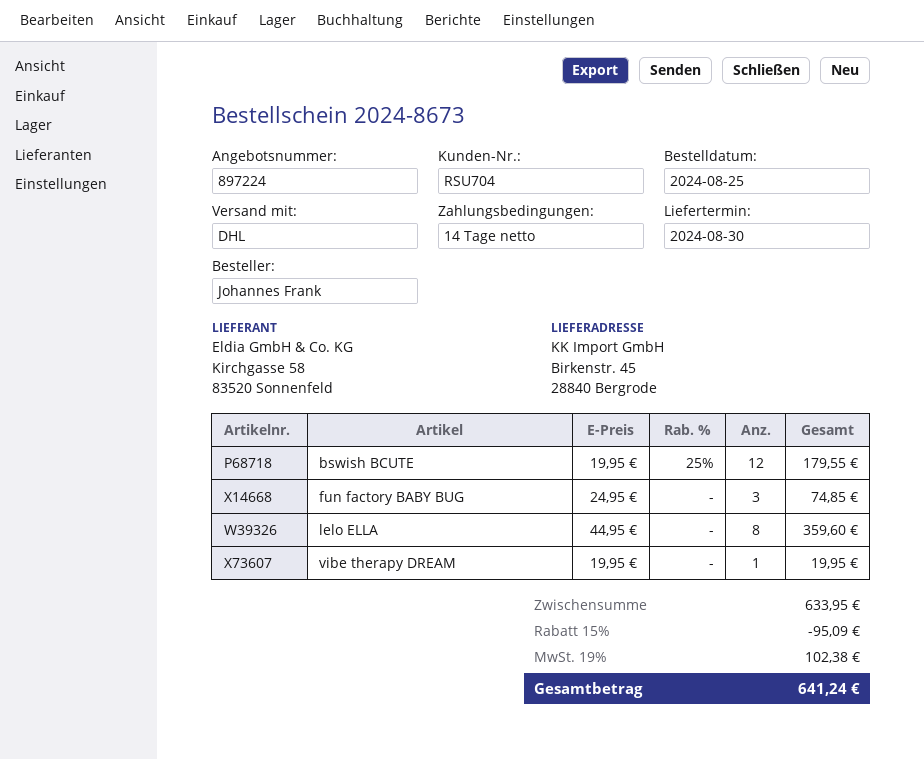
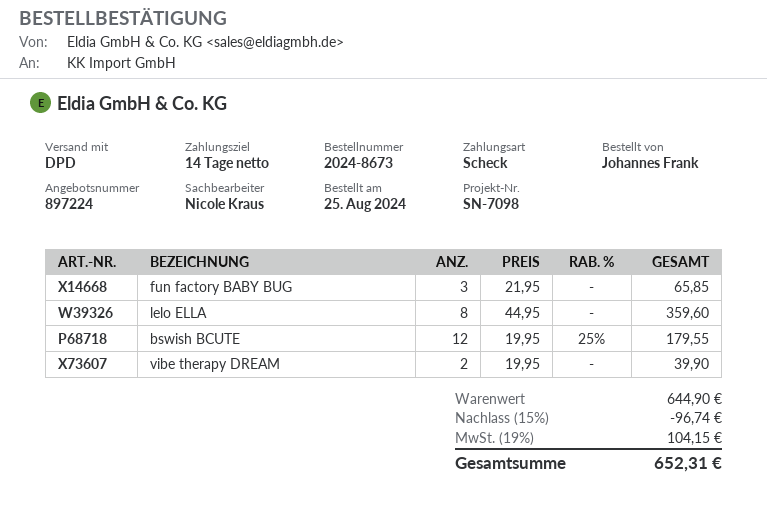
shipping method: DHL -> DPD
fun factory BABY BUG: 3 x 24.95 = 74.85 -> 3 x 21.95 = 65.85
vibe therapy DREAM: 1 x 19.95 = 19.95 -> 2 x 19.95 = 39.90
subtotal: 633.95 -> 644.90
discount: 15% = 95.09 -> 15% = 96.74
tax: 19% = 102.38 -> 19% = 104.15
total: 641.24 -> 652.31

